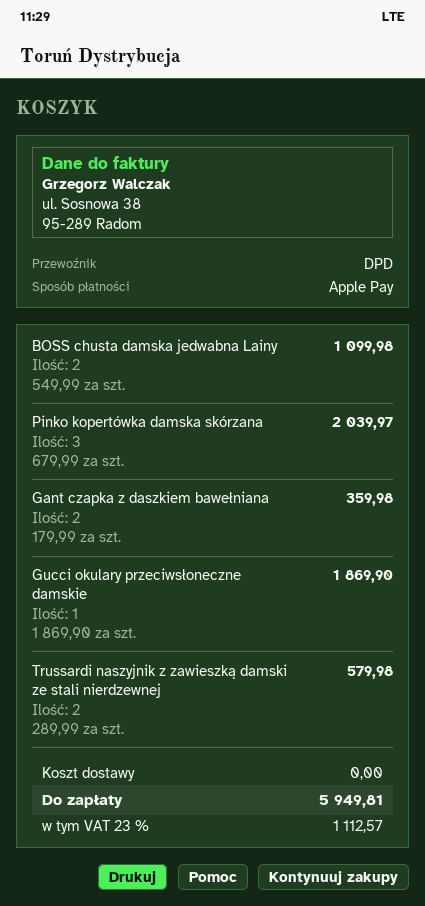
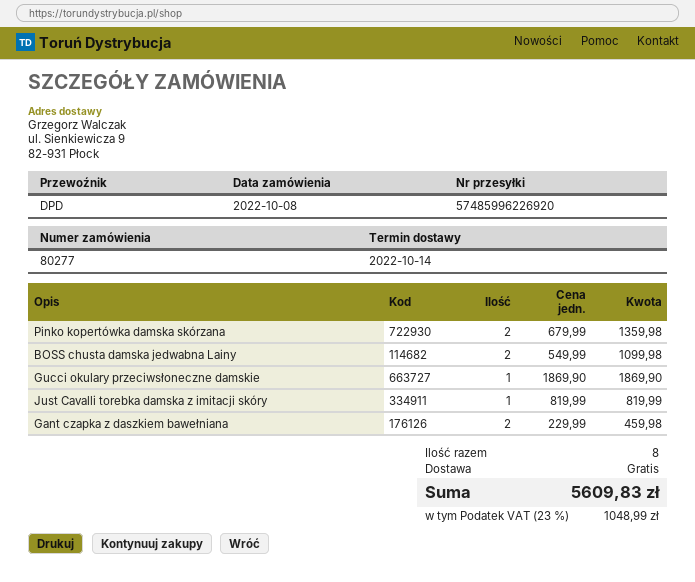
Pinko kopertówka damska skórzana: 3 x 679.99 = 2039.97 -> 2 x 679.99 = 1359.98
Gant czapka z daszkiem bawełniana: 2 x 179.99 = 359.98 -> 2 x 229.99 = 459.98
Trussardi naszyjnik z zawieszką damski ze stali nierdzewnej: 2 x 289.99 = 579.98 -> none
Just Cavalli torebka damska z imitacji skóry: none -> 1 x 819.99 = 819.99
tax: 23% = 1112.57 -> 23% = 1048.99
total: 5949.81 -> 5609.83

